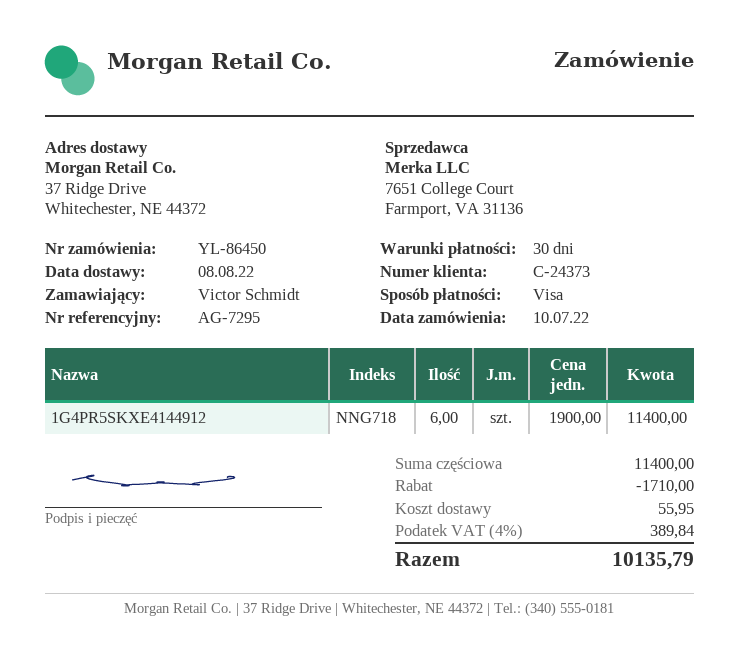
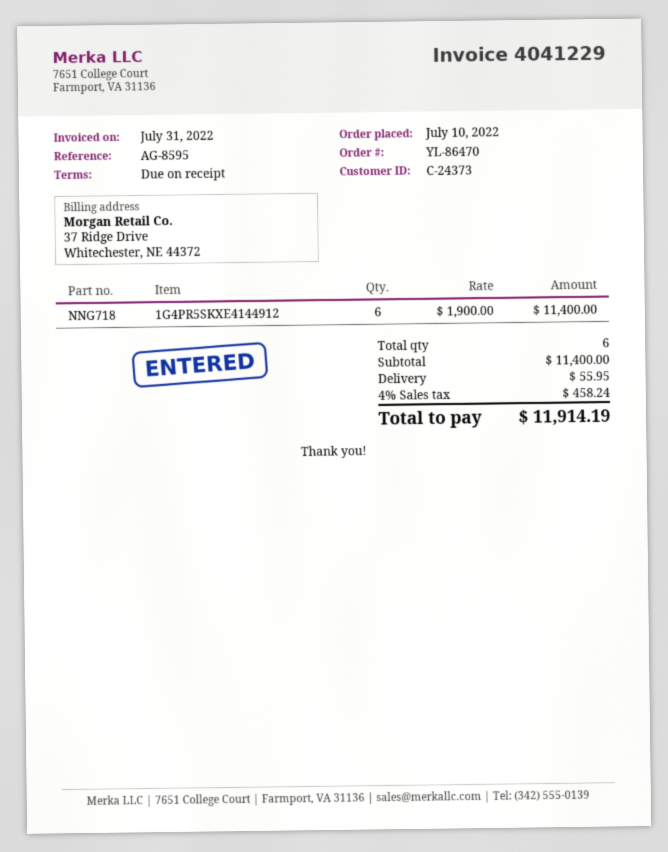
order number: YL-86450 -> YL-86470
payment terms: 30 days -> on receipt
reference: AG-7295 -> AG-8595
discount: 1710.00 -> none
tax: 4% = 389.84 -> 4% = 458.24
total: 10135.79 -> 11914.19

